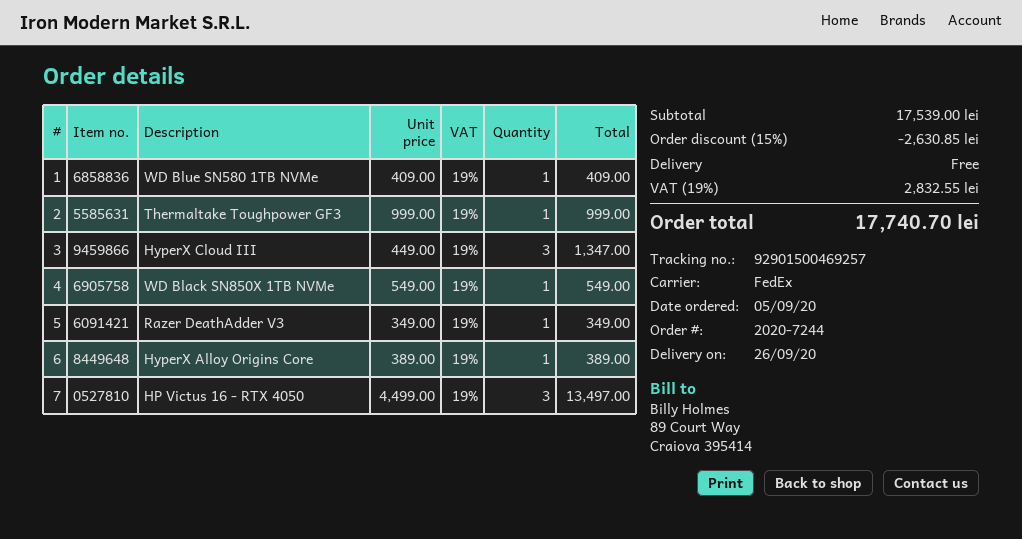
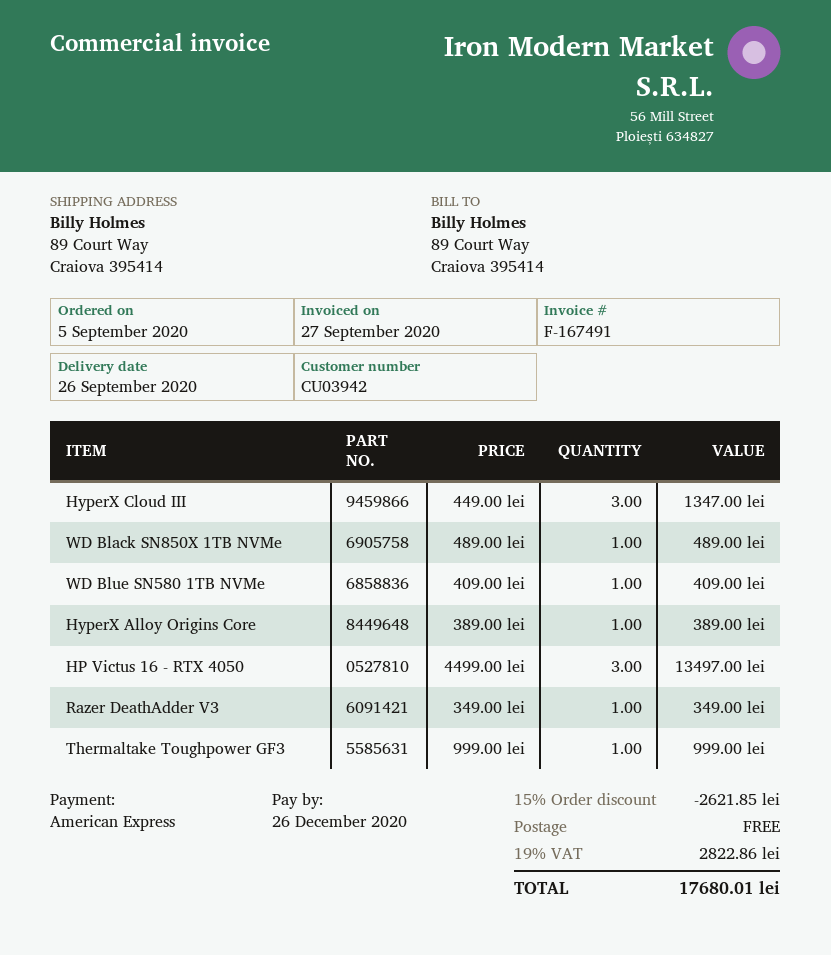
WD Black SN850X 1TB NVMe: 1 x 549.00 = 549.00 -> 1 x 489.00 = 489.00
discount: 15% = 2630.85 -> 15% = 2621.85
tax: 19% = 2832.55 -> 19% = 2822.86
total: 17740.70 -> 17680.01

